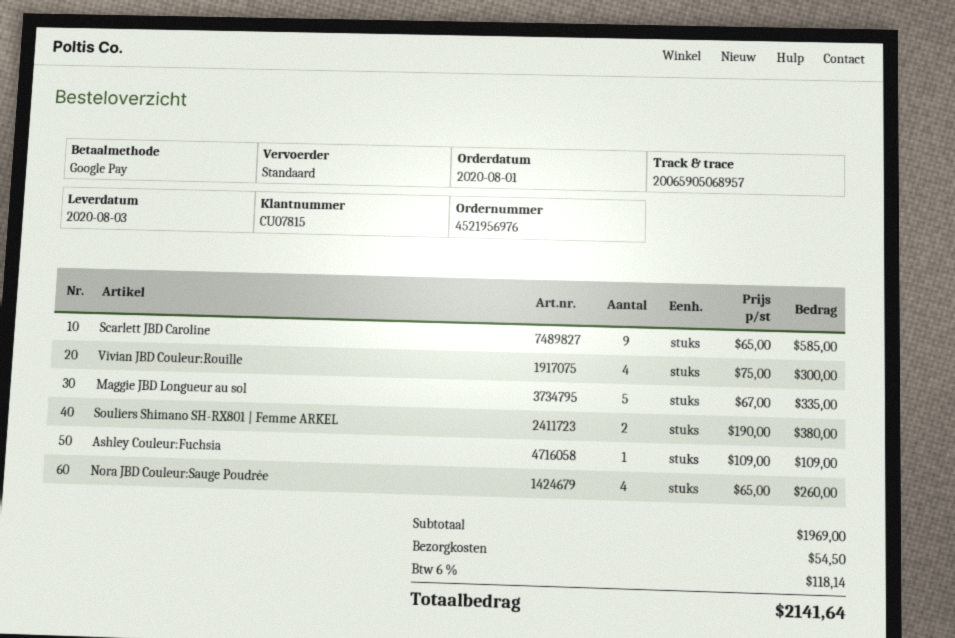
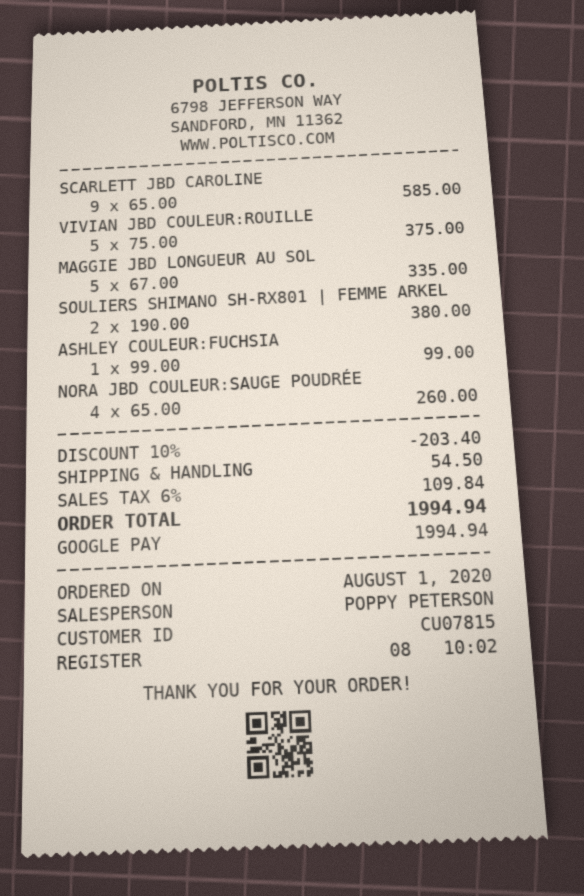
Vivian JBD Couleur:Rouille: 4 x 75.00 = 300.00 -> 5 x 75.00 = 375.00
Ashley Couleur:Fuchsia: 1 x 109.00 = 109.00 -> 1 x 99.00 = 99.00
discount: none -> 10% = 203.40
tax: 6% = 118.14 -> 6% = 109.84
total: 2141.64 -> 1994.94

